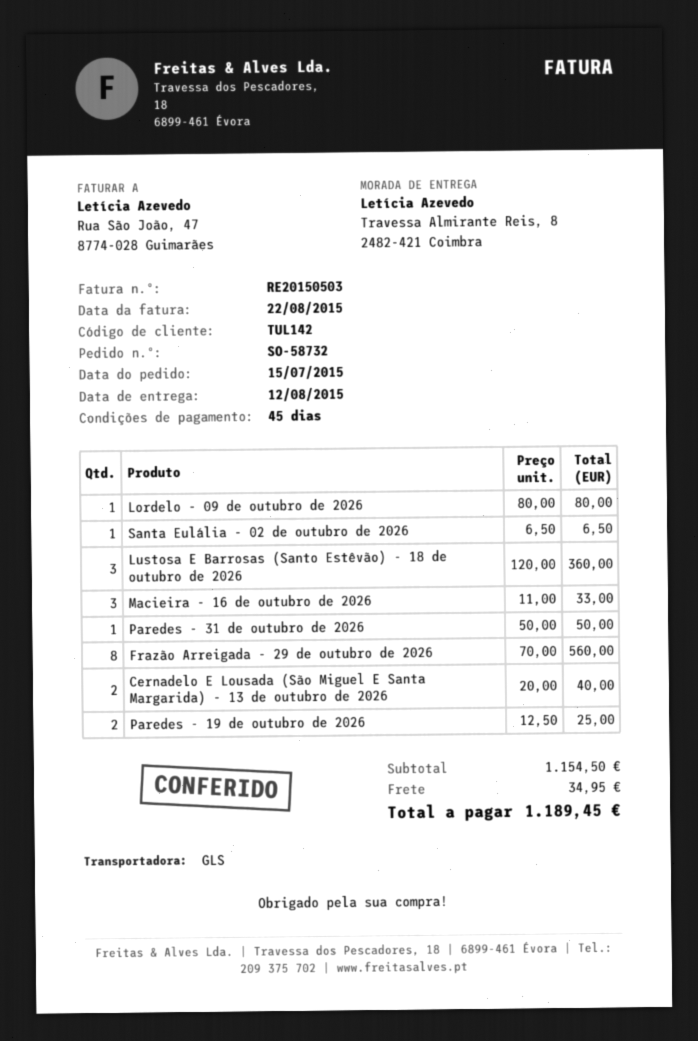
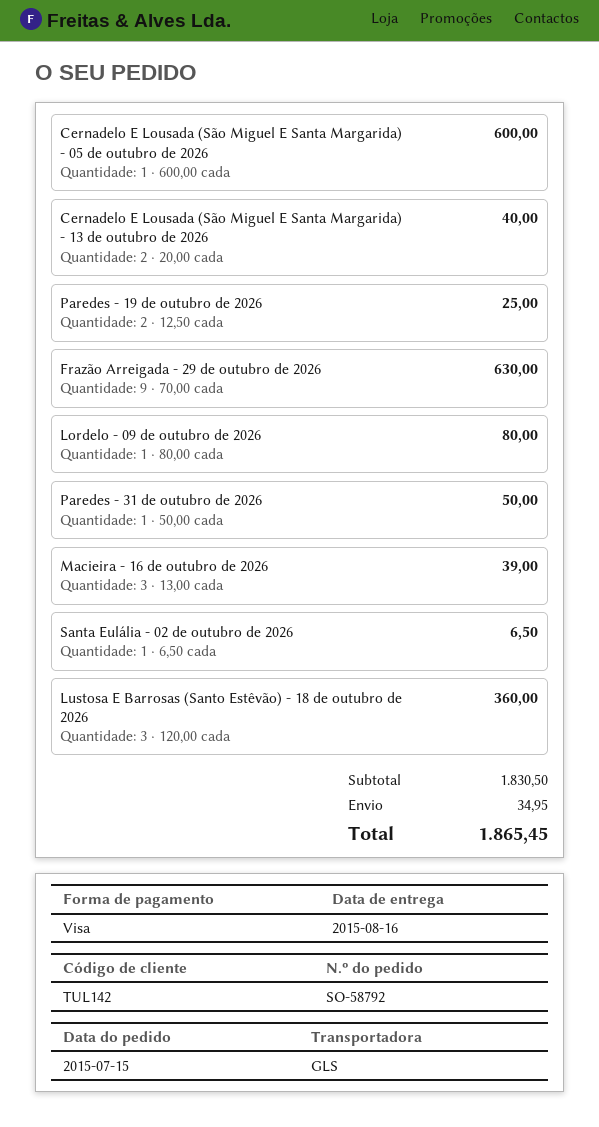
order number: SO-58732 -> SO-58792
delivery date: 2015-08-12 -> 2015-08-16
Macieira - 16 de outubro de 2026: 3 x 11.00 = 33.00 -> 3 x 13.00 = 39.00
Frazão Arreigada - 29 de outubro de 2026: 8 x 70.00 = 560.00 -> 9 x 70.00 = 630.00
Cernadelo E Lousada (São Miguel E Santa Margarida) - 05 de outubro de 2026: none -> 1 x 600.00 = 600.00
subtotal: 1154.50 -> 1830.50
total: 1189.45 -> 1865.45

